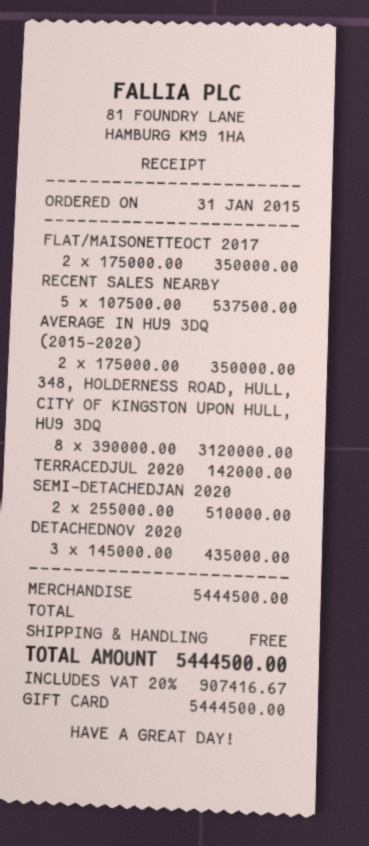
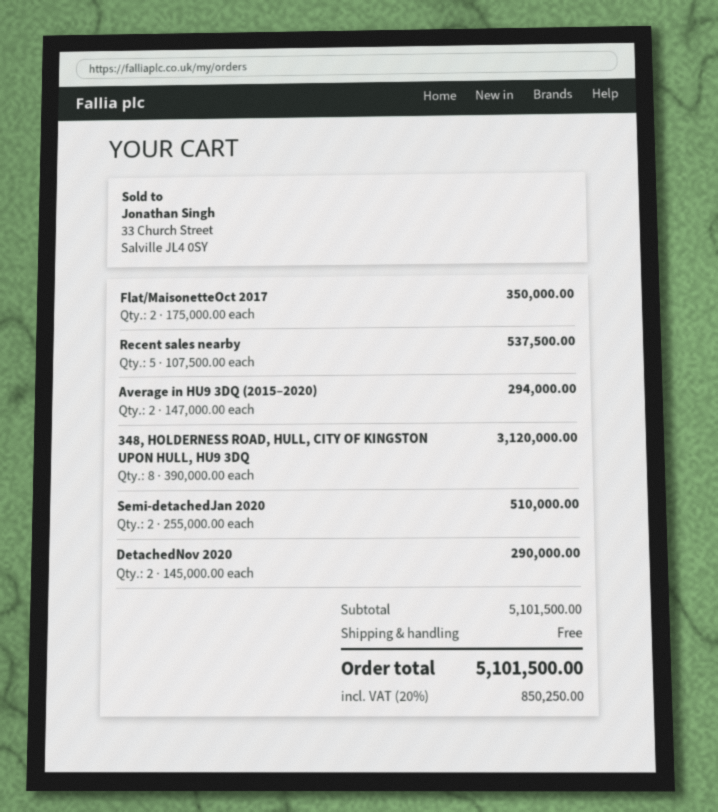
AVERAGE IN HU9 3DQ (2015–2020): 2 x 175000.00 = 350000.00 -> 2 x 147000.00 = 294000.00
TERRACEDJUL 2020: 1 x 142000.00 = 142000.00 -> none
DETACHEDNOV 2020: 3 x 145000.00 = 435000.00 -> 2 x 145000.00 = 290000.00
subtotal: 5444500.00 -> 5101500.00
tax: 20% = 907416.67 -> 20% = 850250.00
total: 5444500.00 -> 5101500.00

